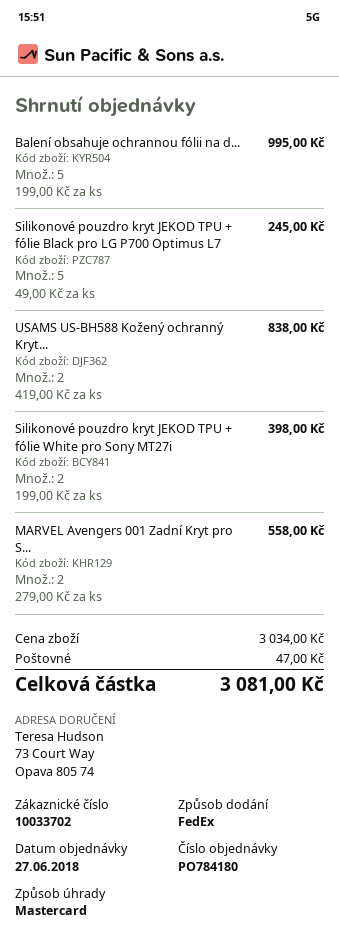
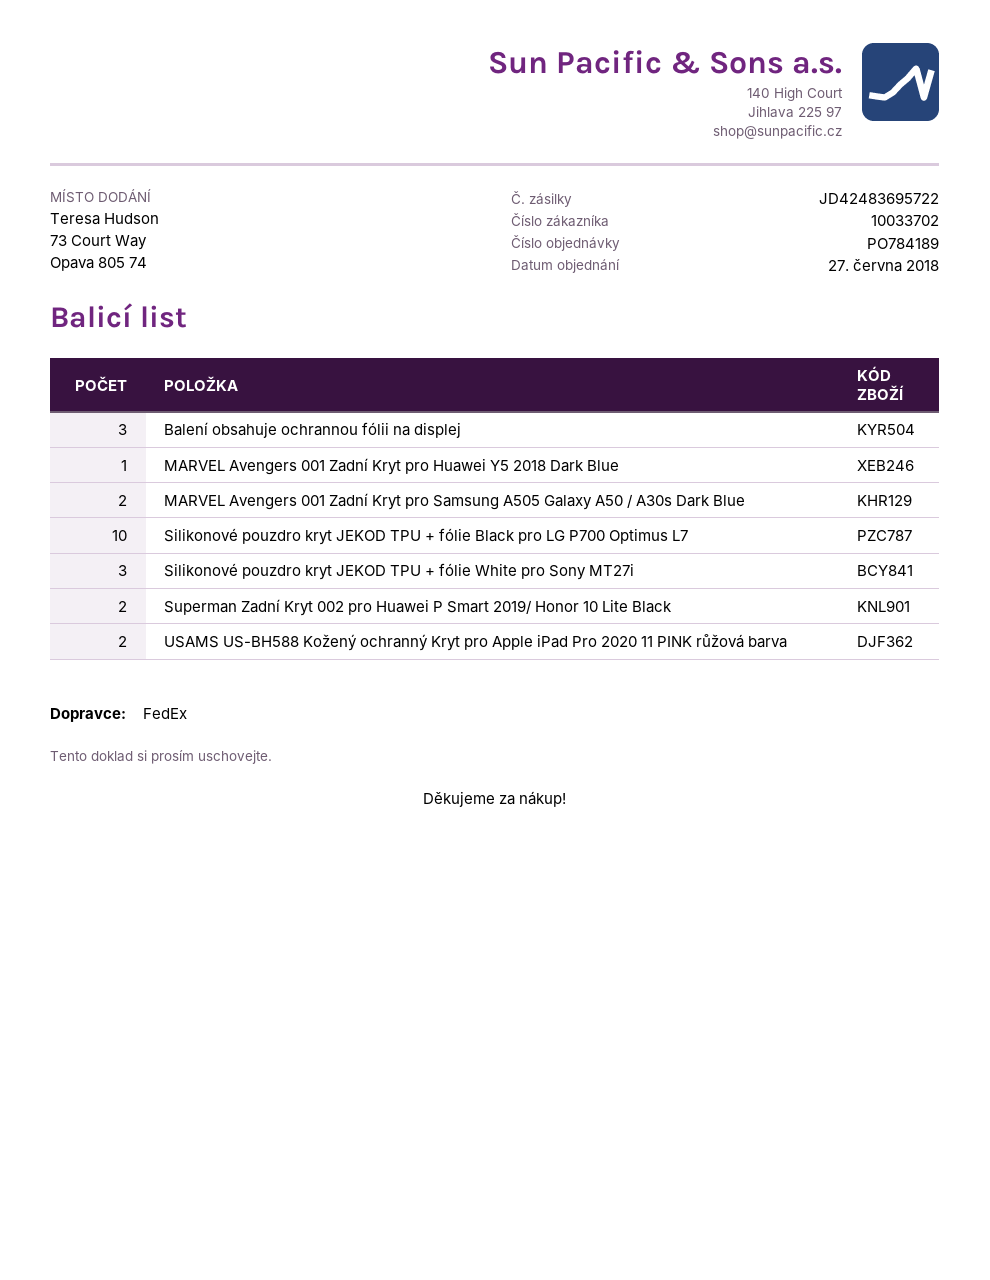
order number: PO784180 -> PO784189
Balení obsahuje ochrannou fólii na d...: 5 -> 3
Silikonové pouzdro kryt JEKOD TPU + fólie Black pro LG P700 Optimus L7: 5 -> 10
Silikonové pouzdro kryt JEKOD TPU + fólie White pro Sony MT27i: 2 -> 3
MARVEL Avengers 001 Zadní Kryt pro Huawei Y5 2018 Dark Blue: none -> 1
Superman Zadní Kryt 002 pro Huawei P Smart 2019/ Honor 10 Lite Black: none -> 2

